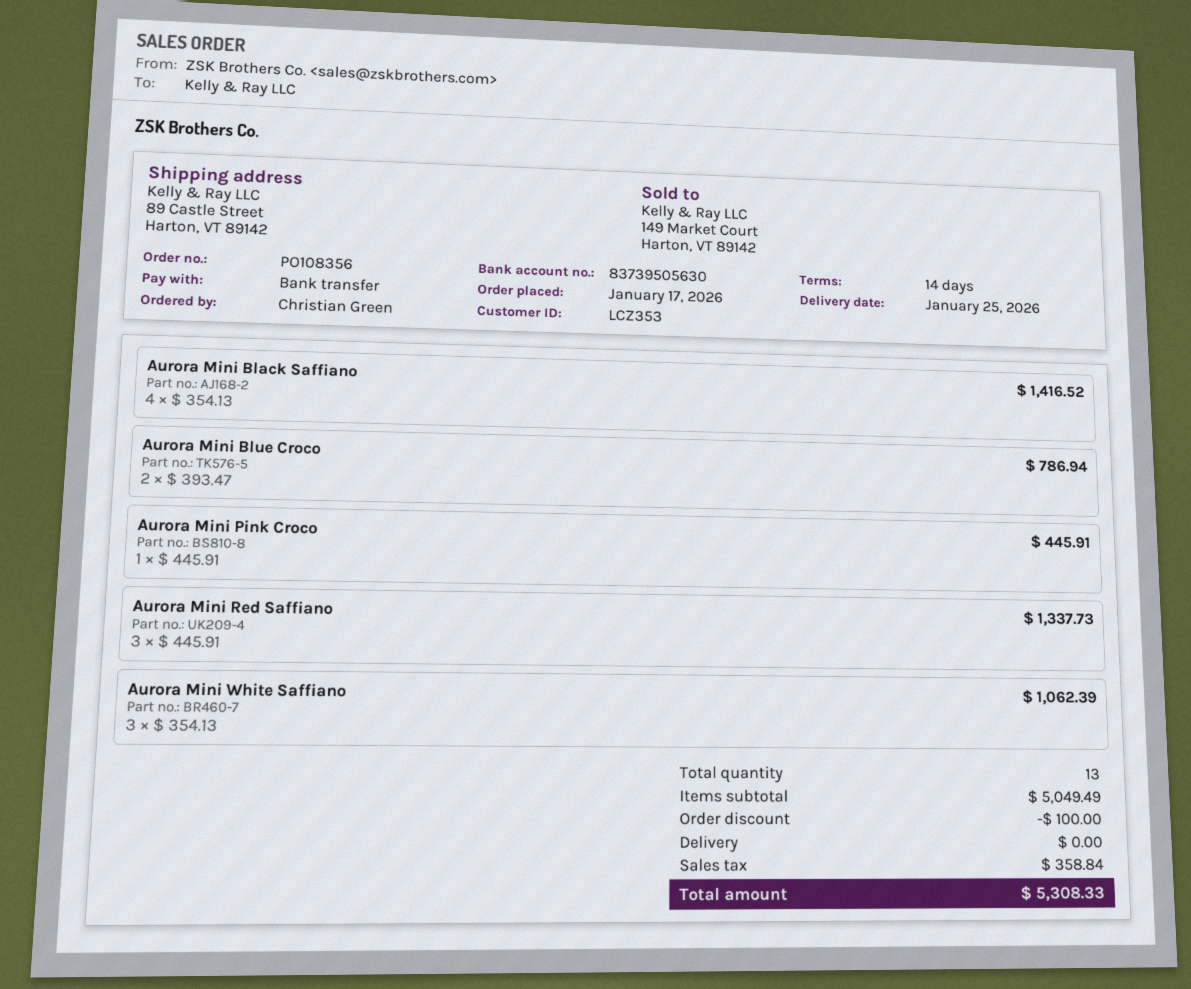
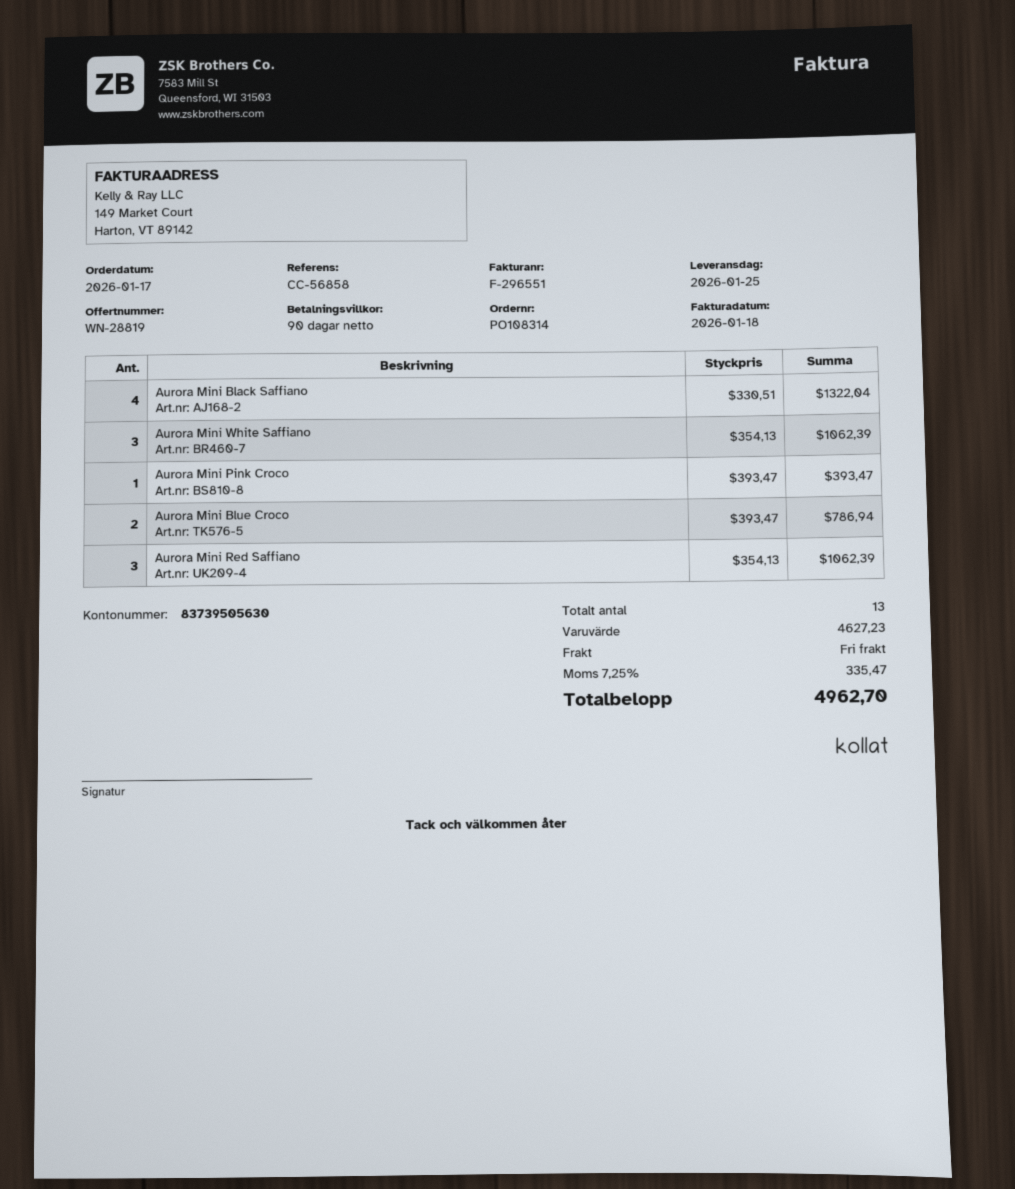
order number: PO108356 -> PO108314
payment terms: 14 days -> 90 days
Aurora Mini Black Saffiano: 4 x 354.13 = 1416.52 -> 4 x 330.51 = 1322.04
Aurora Mini Pink Croco: 1 x 445.91 = 445.91 -> 1 x 393.47 = 393.47
Aurora Mini Red Saffiano: 3 x 445.91 = 1337.73 -> 3 x 354.13 = 1062.39
subtotal: 5049.49 -> 4627.23
discount: 100.00 -> none
tax: 358.84 -> 335.47
total: 5308.33 -> 4962.70

